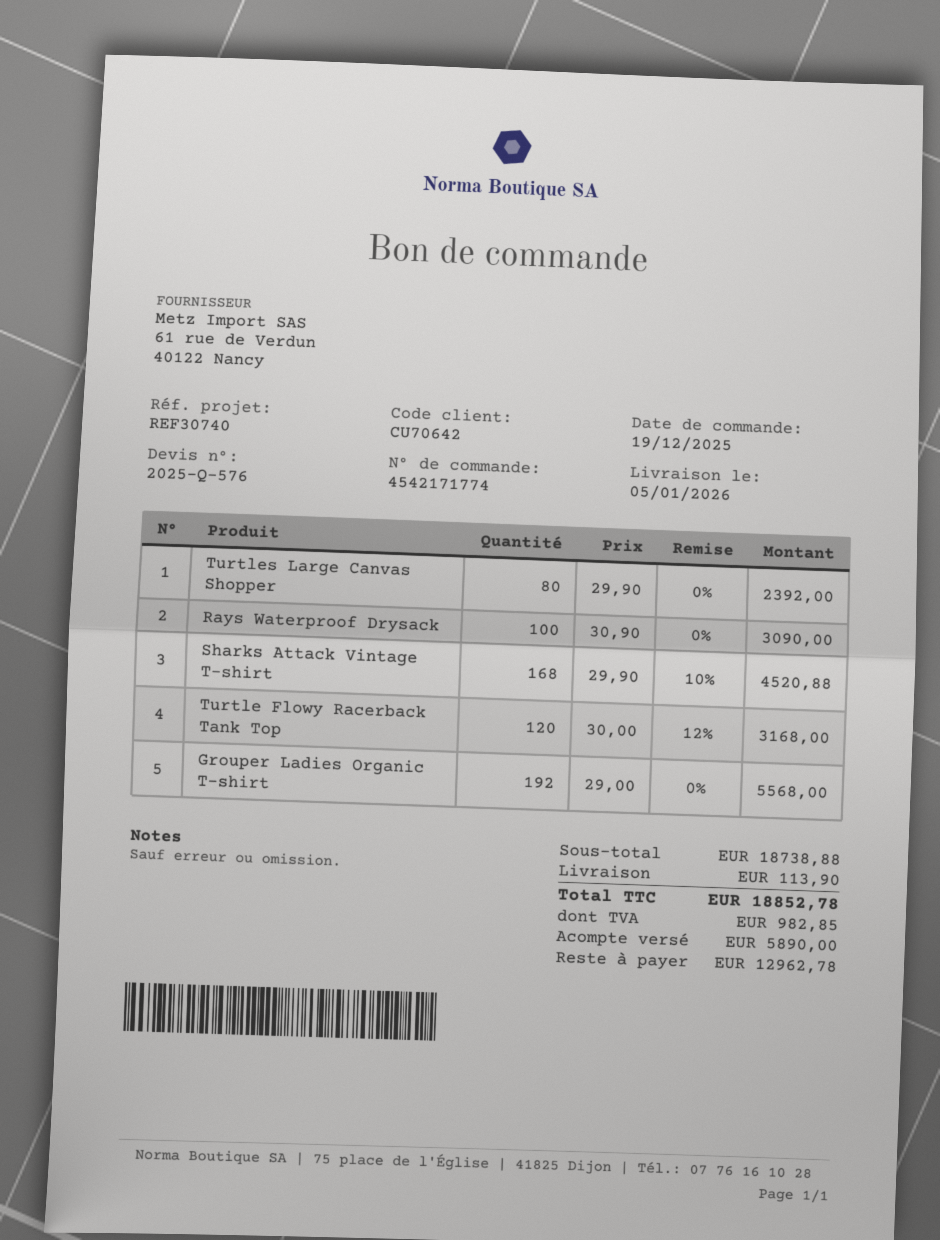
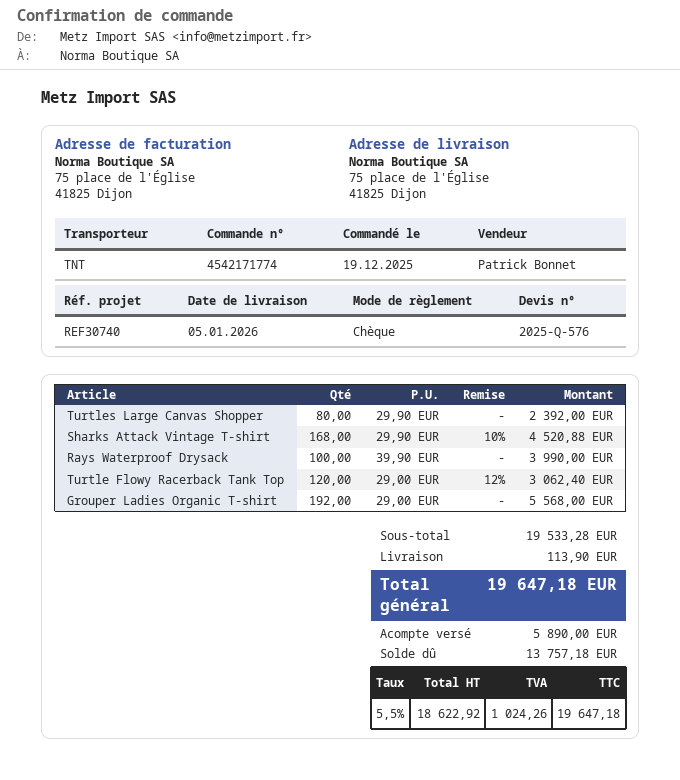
Rays Waterproof Drysack: 100 x 30.90 = 3090.00 -> 100 x 39.90 = 3990.00
Turtle Flowy Racerback Tank Top: 120 x 30.00 - 12% = 3168.00 -> 120 x 29.00 - 12% = 3062.40
subtotal: 18738.88 -> 19533.28
tax: 982.85 -> 1024.26
total: 18852.78 -> 19647.18
balance: 12962.78 -> 13757.18

